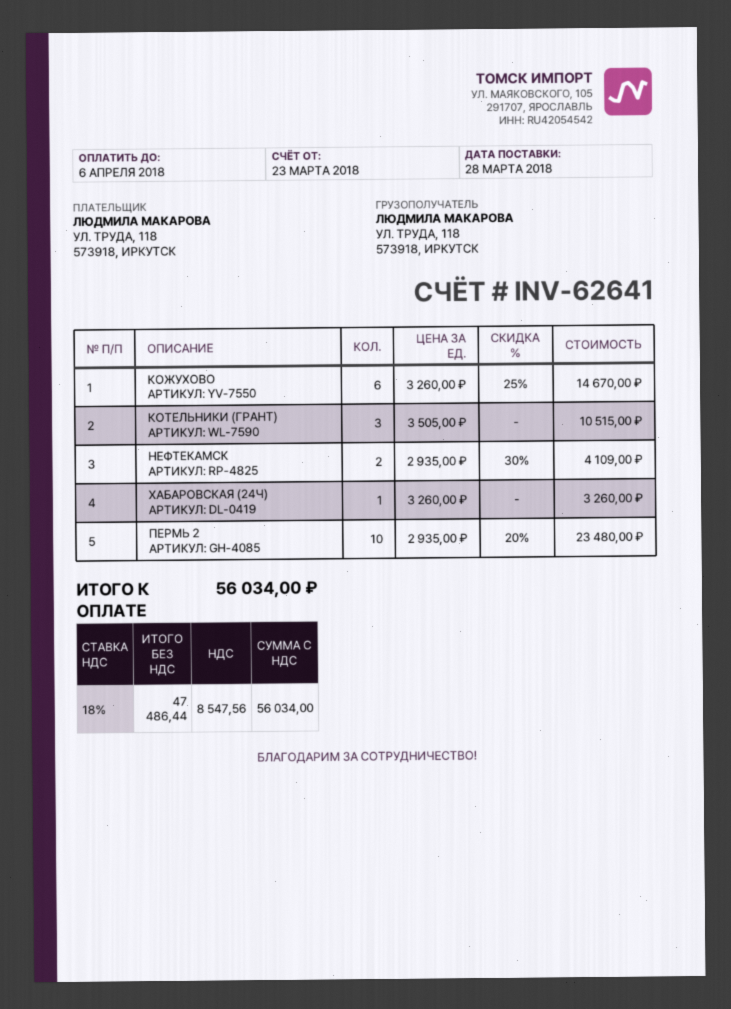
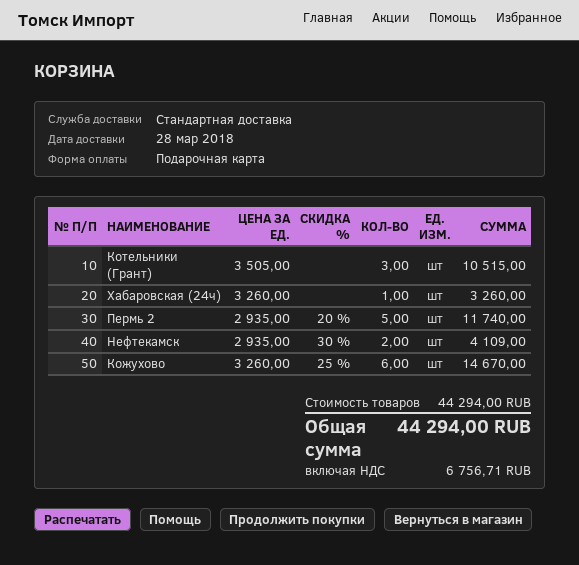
ПЕРМЬ 2: 10 x 2935.00 - 20% = 23480.00 -> 5 x 2935.00 - 20% = 11740.00
tax: 8547.56 -> 6756.71
total: 56034.00 -> 44294.00

